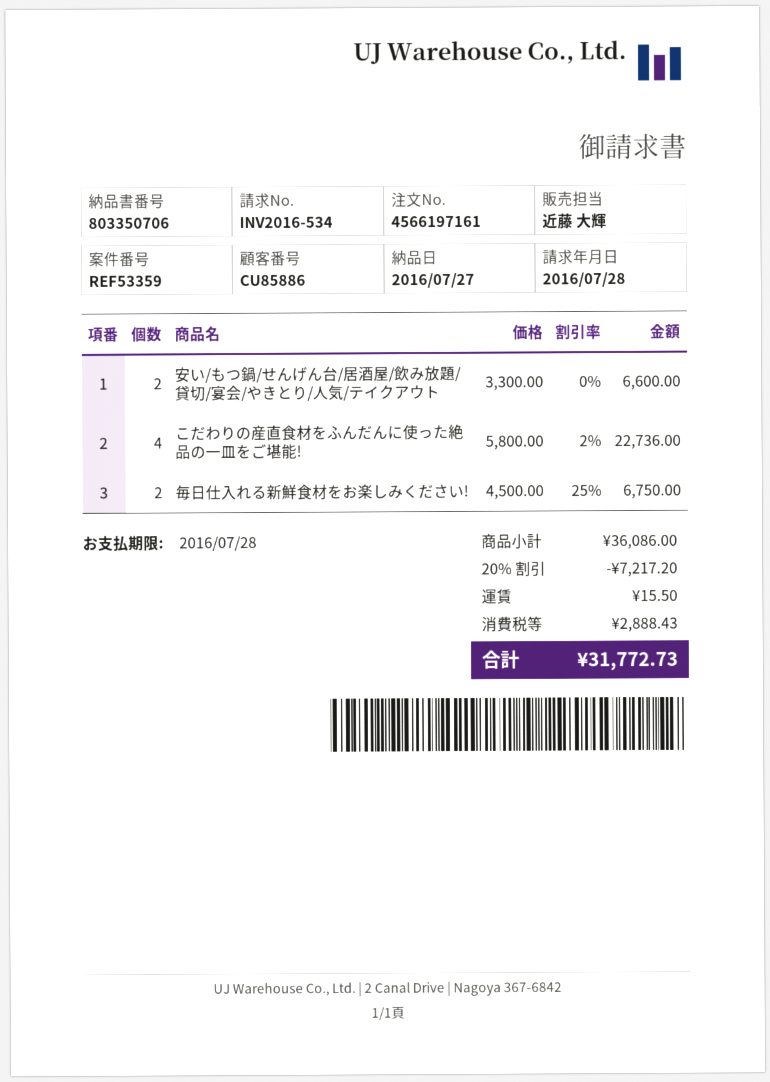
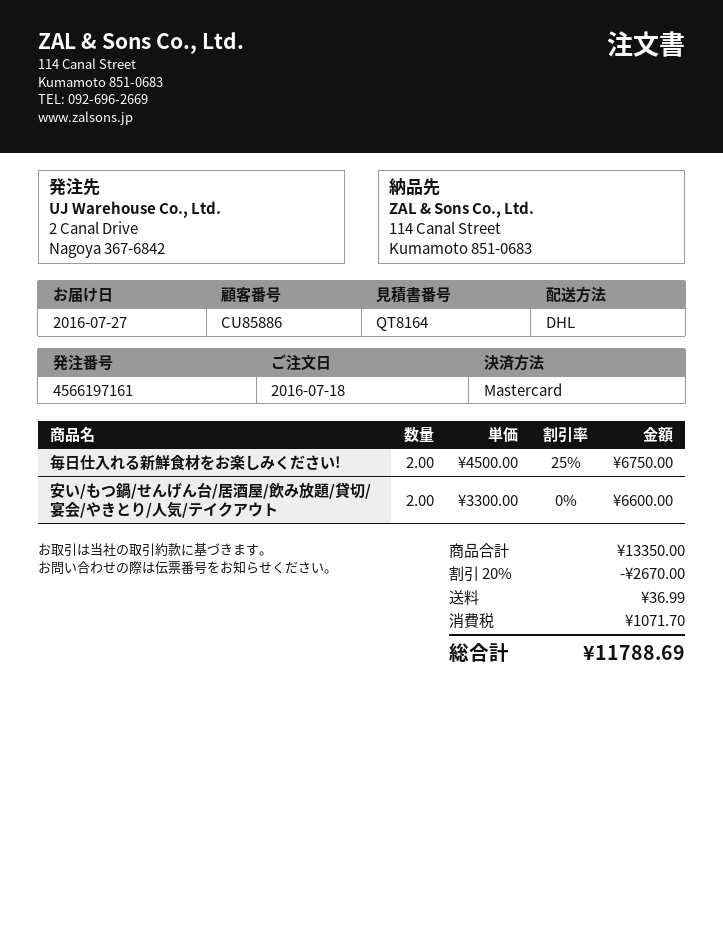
こだわりの産直食材をふんだんに使った絶品の一皿をご堪能!: 4 x 5800.00 - 2% = 22736.00 -> none
subtotal: 36086.00 -> 13350.00
discount: 20% = 7217.20 -> 20% = 2670.00
shipping: 15.50 -> 36.99
tax: 2888.43 -> 1071.70
total: 31772.73 -> 11788.69

